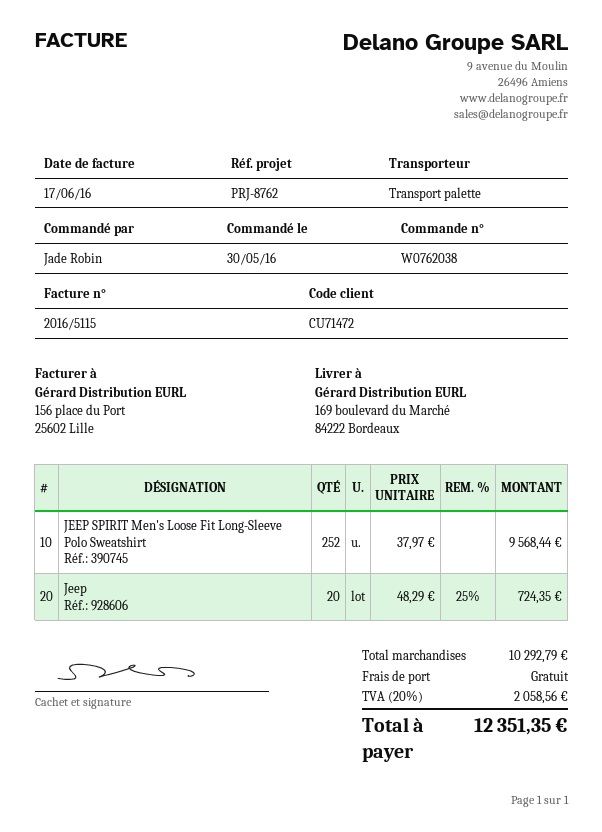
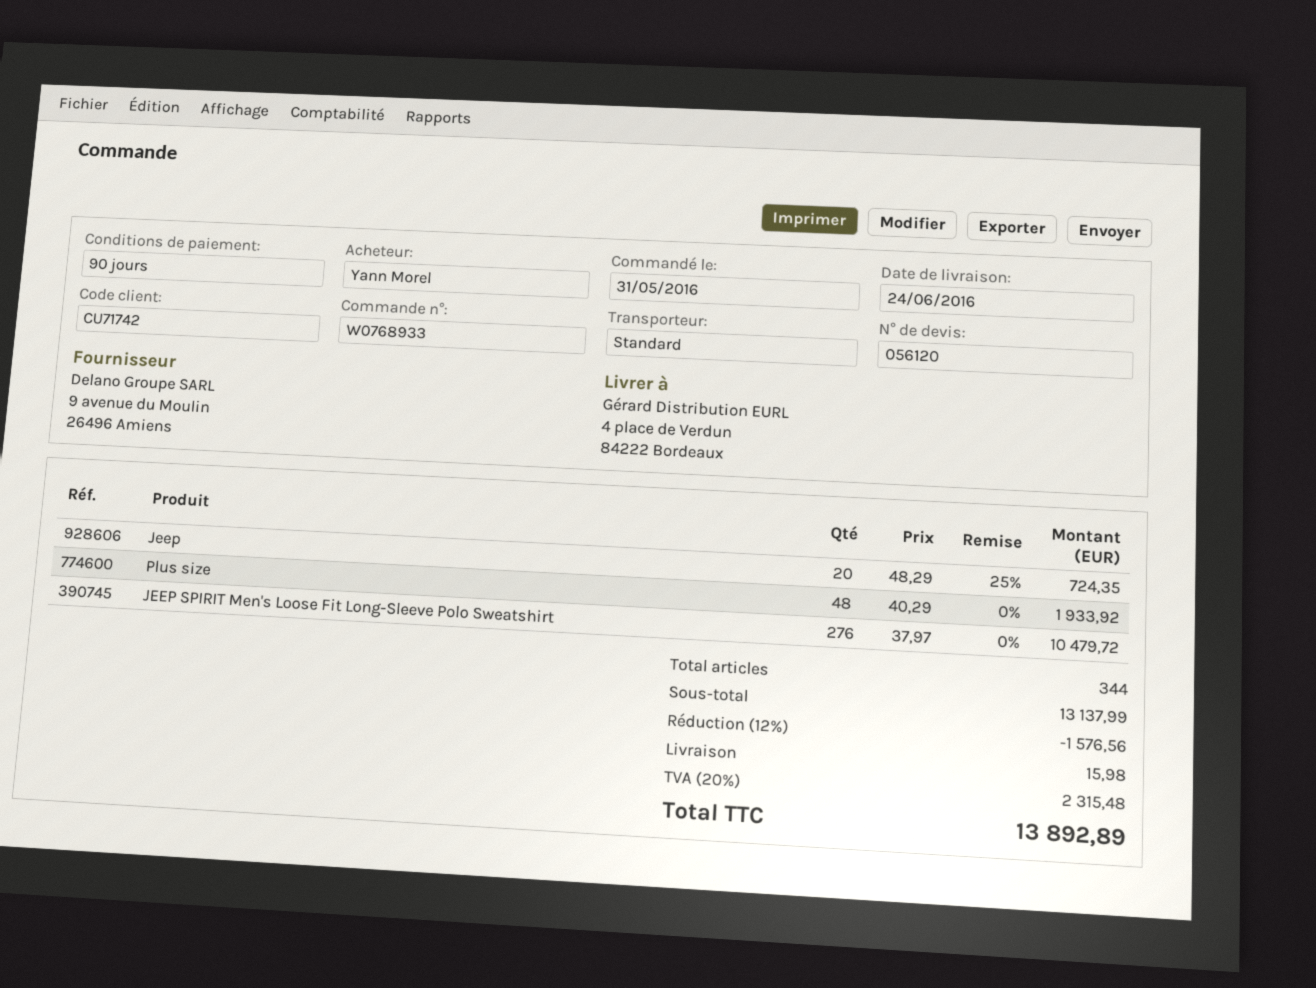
order number: W0762038 -> W0768933
order date: 2016-05-30 -> 2016-05-31
customer number: CU71472 -> CU71742
ordered by: Jade Robin -> Yann Morel
shipping method: pallet freight -> standard
ship to: 169 boulevard du Marché, 84222 Bordeaux -> 4 place de Verdun, 84222 Bordeaux
JEEP SPIRIT Men's Loose Fit Long-Sleeve Polo Sweatshirt: 252 x 37.97 = 9568.44 -> 276 x 37.97 = 10479.72
Plus size: none -> 48 x 40.29 = 1933.92
subtotal: 10292.79 -> 13137.99
discount: none -> 12% = 1576.56
shipping: 0.00 -> 15.98
tax: 20% = 2058.56 -> 20% = 2315.48
total: 12351.35 -> 13892.89

